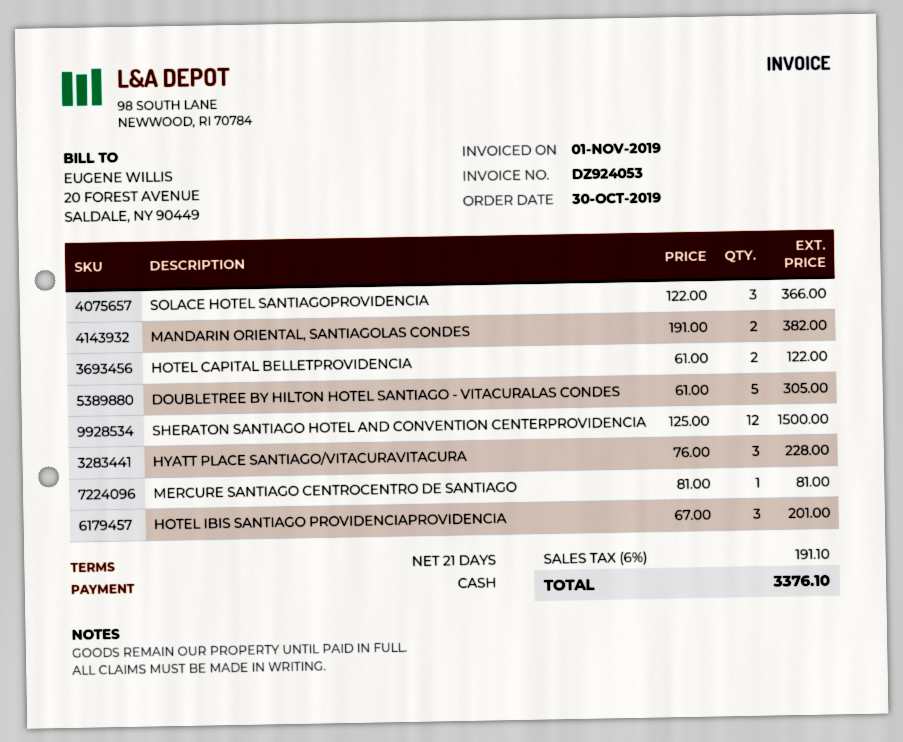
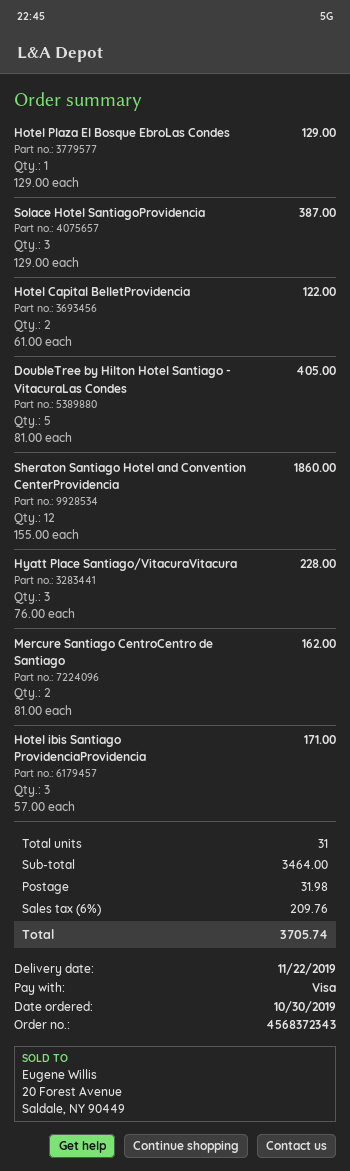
payment method: cash -> Visa
SOLACE HOTEL SANTIAGOPROVIDENCIA: 3 x 122.00 = 366.00 -> 3 x 129.00 = 387.00
MANDARIN ORIENTAL, SANTIAGOLAS CONDES: 2 x 191.00 = 382.00 -> none
DOUBLETREE BY HILTON HOTEL SANTIAGO - VITACURALAS CONDES: 5 x 61.00 = 305.00 -> 5 x 81.00 = 405.00
SHERATON SANTIAGO HOTEL AND CONVENTION CENTERPROVIDENCIA: 12 x 125.00 = 1500.00 -> 12 x 155.00 = 1860.00
MERCURE SANTIAGO CENTROCENTRO DE SANTIAGO: 1 x 81.00 = 81.00 -> 2 x 81.00 = 162.00
HOTEL IBIS SANTIAGO PROVIDENCIAPROVIDENCIA: 3 x 67.00 = 201.00 -> 3 x 57.00 = 171.00
Hotel Plaza El Bosque EbroLas Condes: none -> 1 x 129.00 = 129.00
shipping: none -> 31.98
tax: 6% = 191.10 -> 6% = 209.76
total: 3376.10 -> 3705.74

